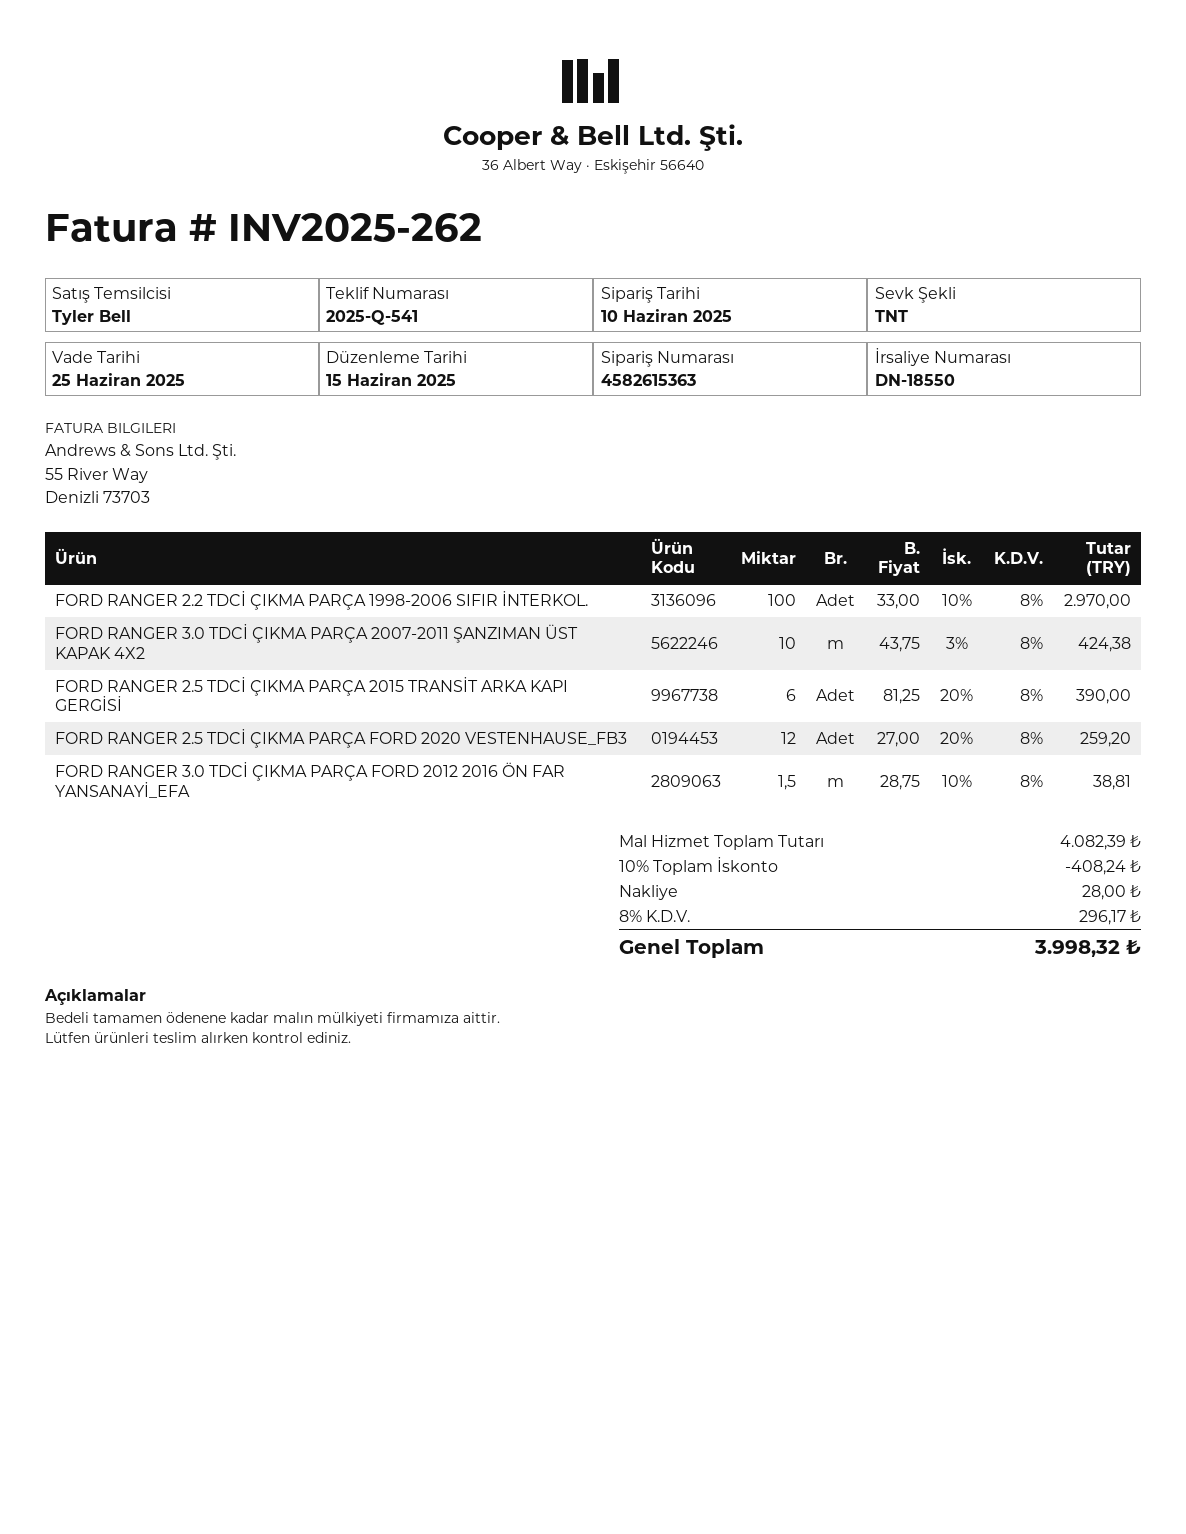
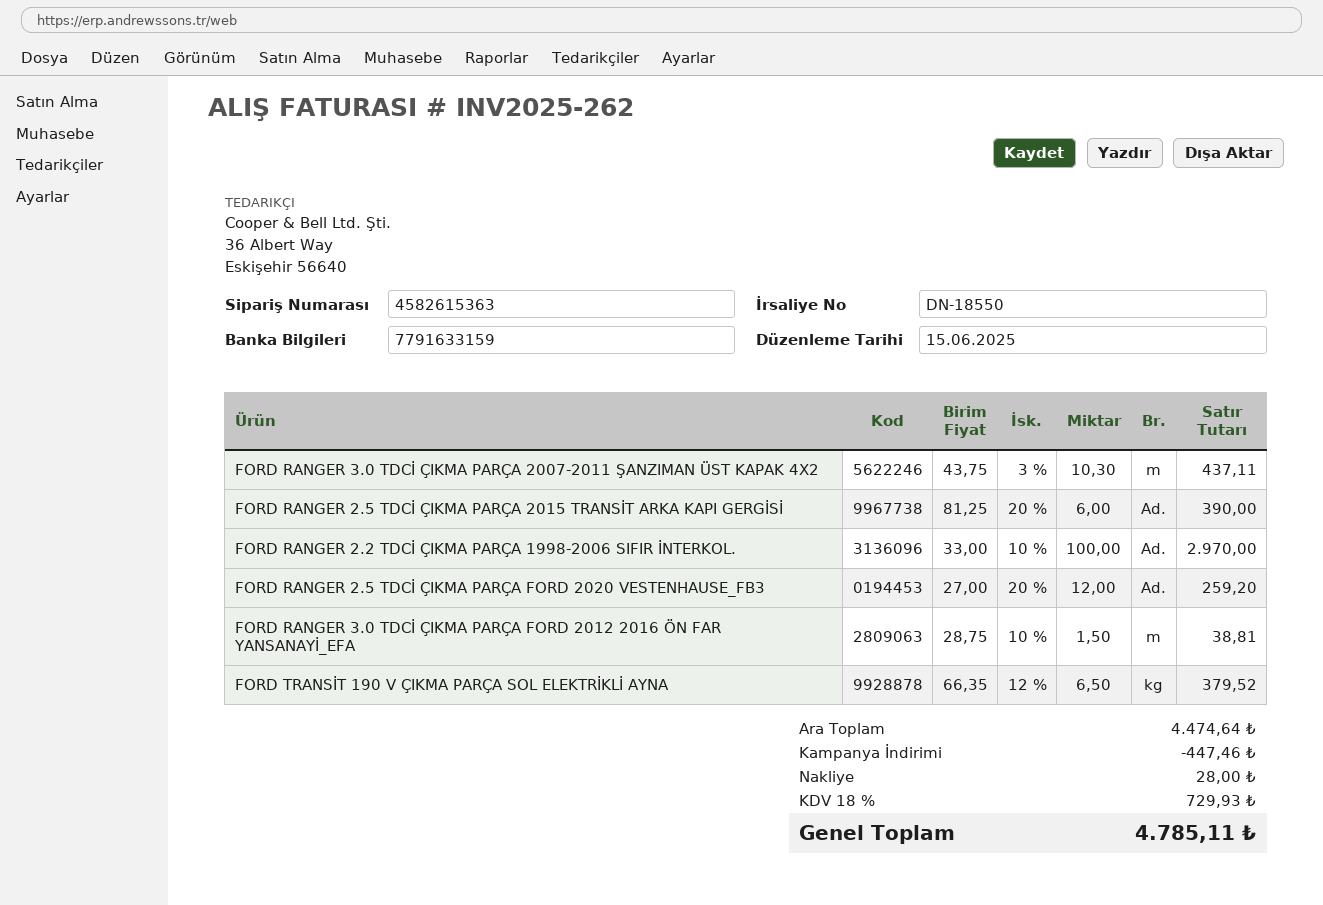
FORD RANGER 3.0 TDCİ ÇIKMA PARÇA 2007-2011 ŞANZIMAN ÜST KAPAK 4X2: 10 x 43.75 - 3% = 424.38 -> 10.3 x 43.75 - 3% = 437.11
FORD TRANSİT 190 V ÇIKMA PARÇA SOL ELEKTRİKLİ AYNA: none -> 6.5 x 66.35 - 12% = 379.52
subtotal: 4082.39 -> 4474.64
discount: 408.24 -> 447.46
tax: 8% = 296.17 -> 18% = 729.93
total: 3998.32 -> 4785.11

